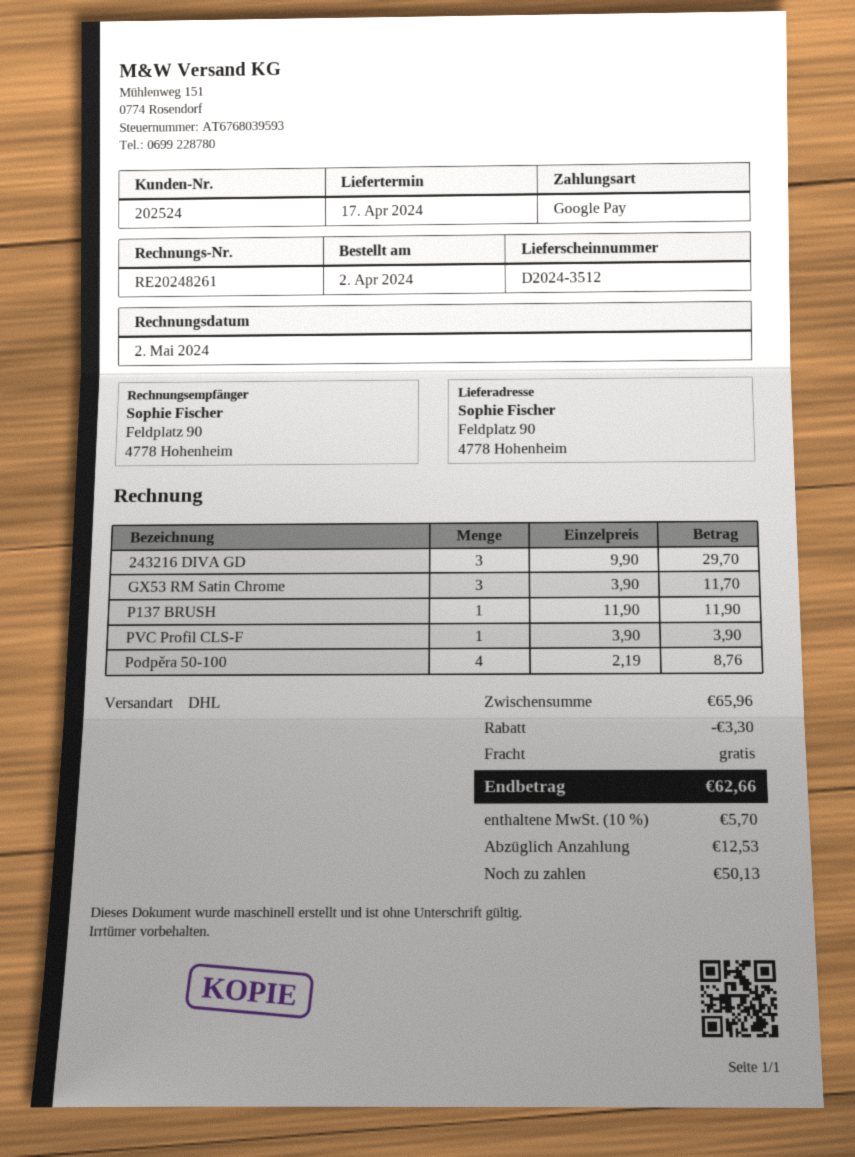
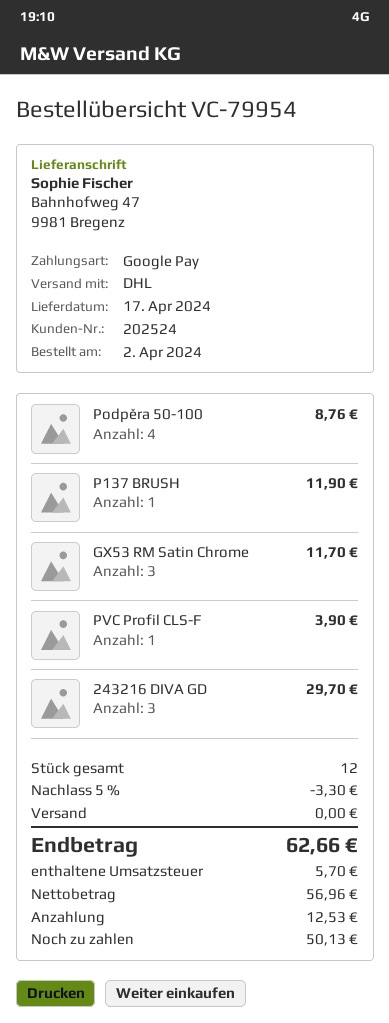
ship to: Feldplatz 90, 4778 Hohenheim -> Bahnhofweg 47, 9981 Bregenz

